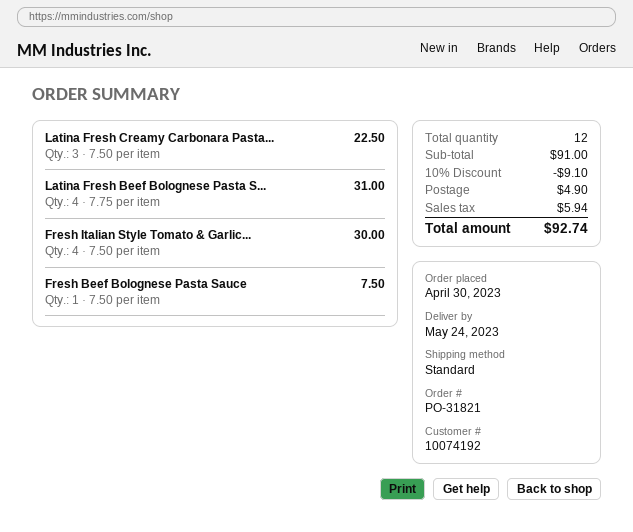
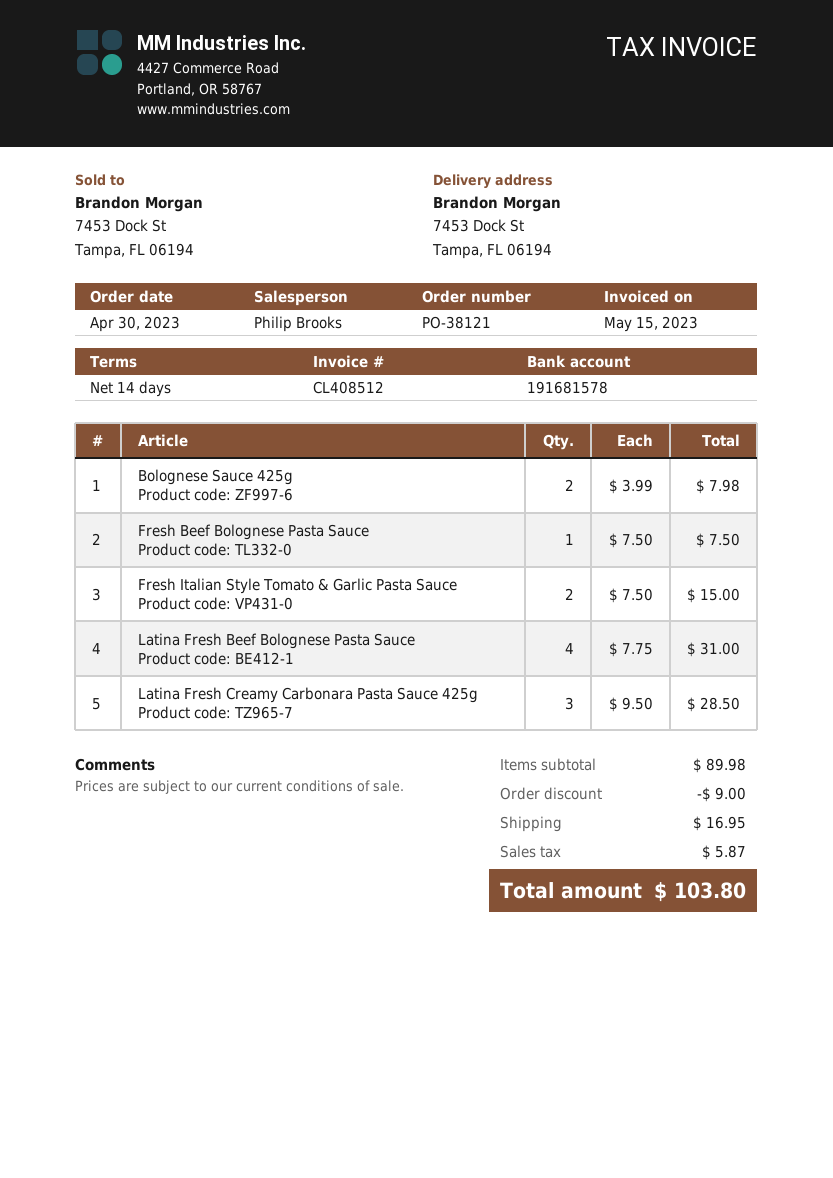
order number: PO-31821 -> PO-38121
Latina Fresh Creamy Carbonara Pasta...: 3 x 7.50 = 22.50 -> 3 x 9.50 = 28.50
Fresh Italian Style Tomato & Garlic...: 4 x 7.50 = 30.00 -> 2 x 7.50 = 15.00
Bolognese Sauce 425g: none -> 2 x 3.99 = 7.98
subtotal: 91.00 -> 89.98
discount: 9.10 -> 9.00
shipping: 4.90 -> 16.95
tax: 5.94 -> 5.87
total: 92.74 -> 103.80

